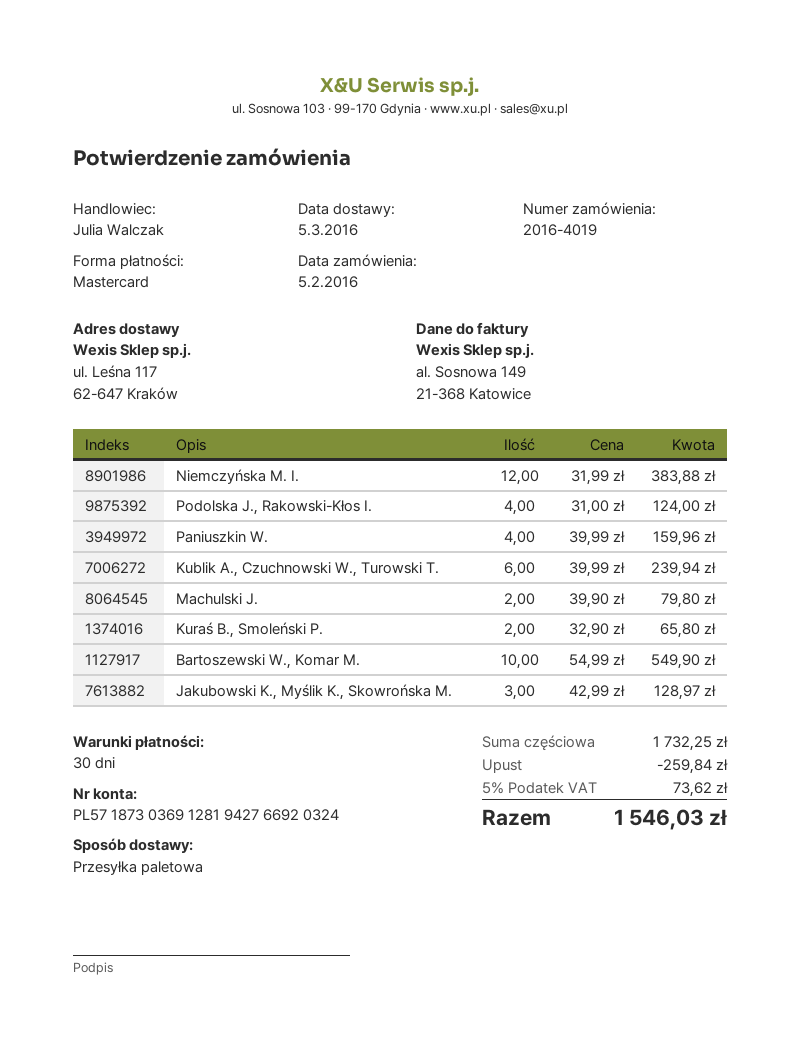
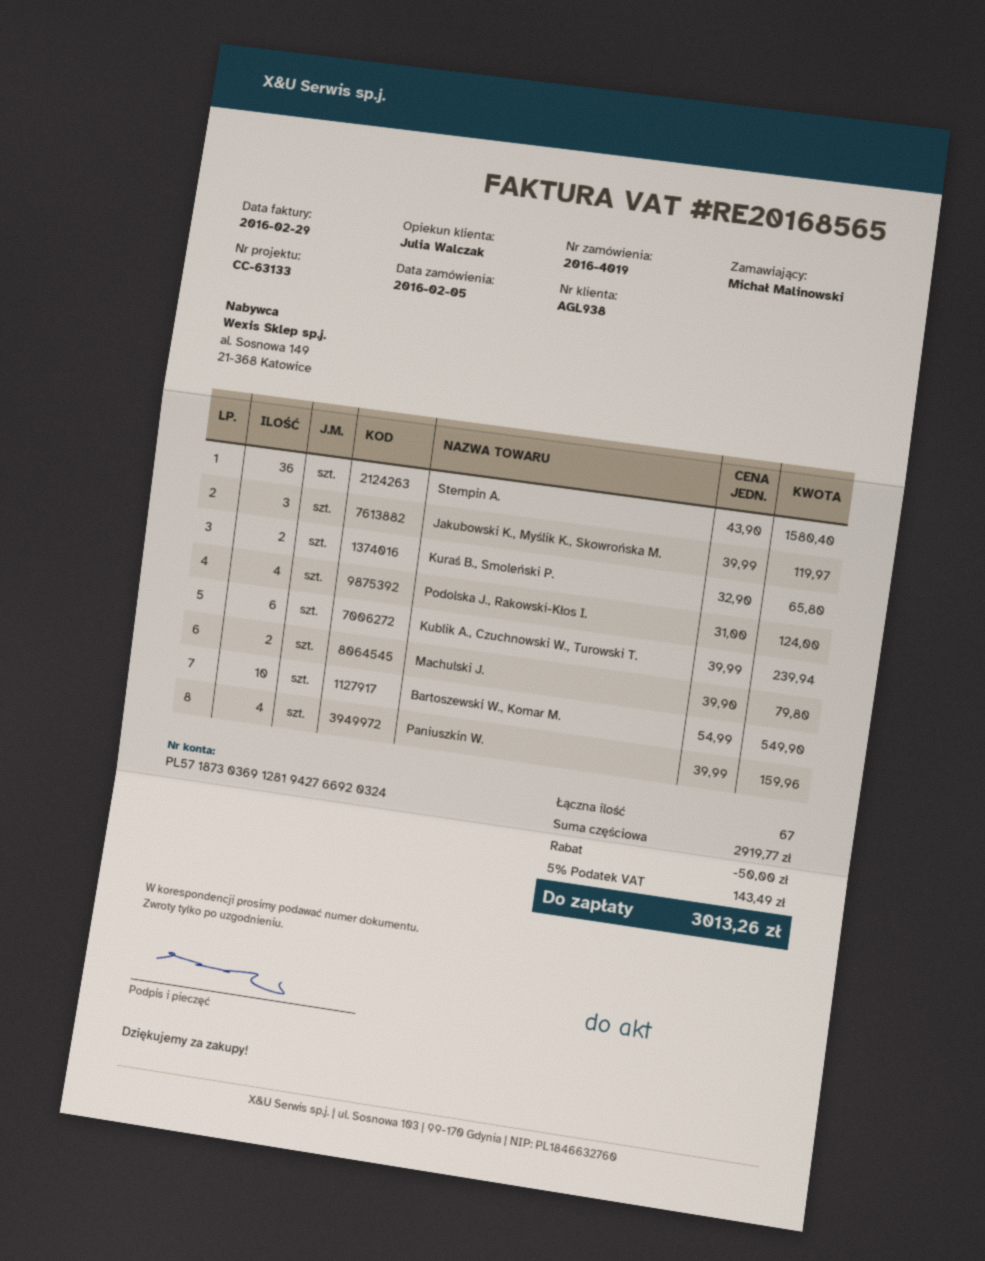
Niemczyńska M. I.: 12 x 31.99 = 383.88 -> none
Jakubowski K., Myślik K., Skowrońska M.: 3 x 42.99 = 128.97 -> 3 x 39.99 = 119.97
Stempin A.: none -> 36 x 43.90 = 1580.40
subtotal: 1732.25 -> 2919.77
discount: 259.84 -> 50.00
tax: 5% = 73.62 -> 5% = 143.49
total: 1546.03 -> 3013.26

